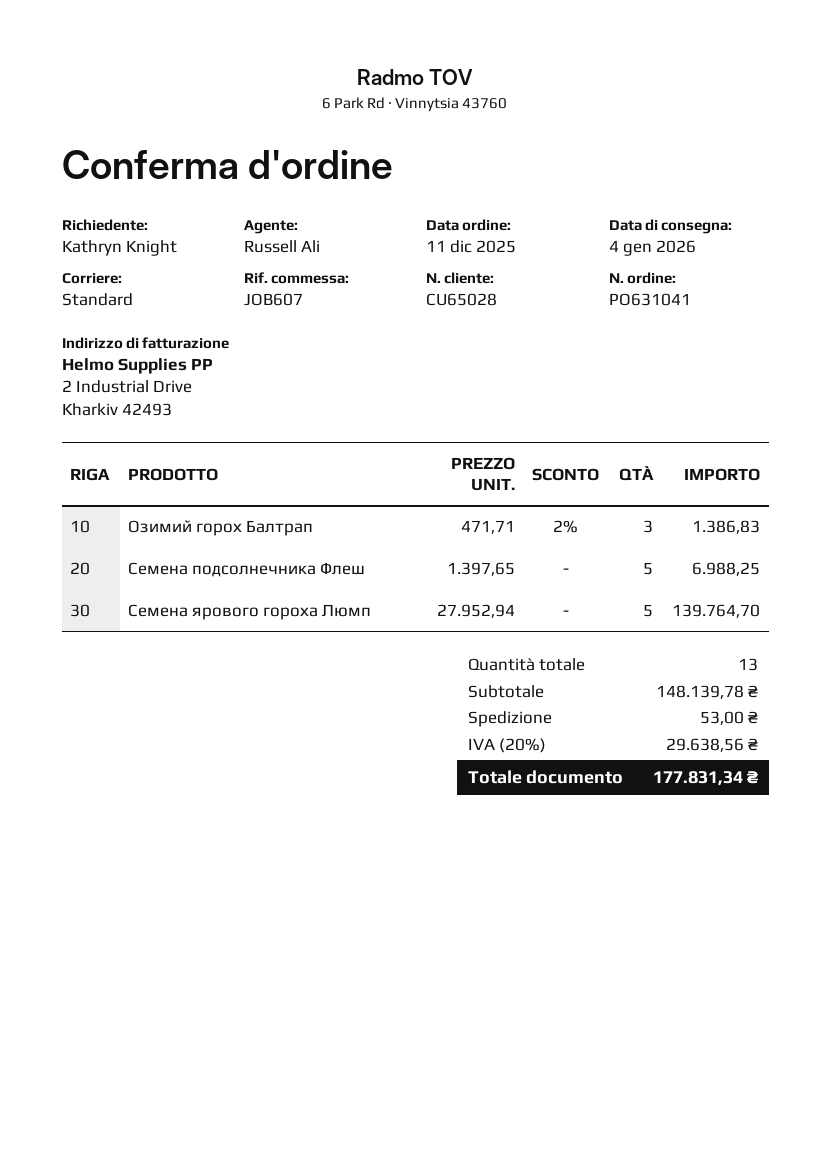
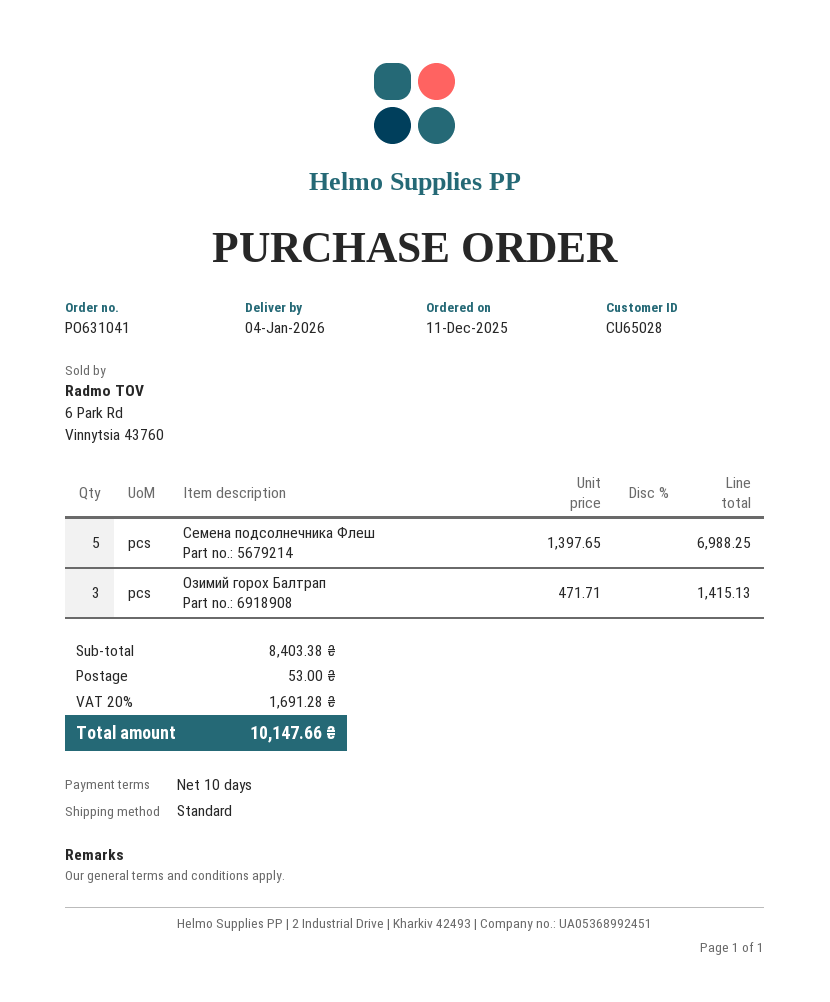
Озимий горох Балтрап: 3 x 471.71 - 2% = 1386.83 -> 3 x 471.71 = 1415.13
Семена ярового гороха Люмп: 5 x 27952.94 = 139764.70 -> none
subtotal: 148139.78 -> 8403.38
tax: 20% = 29638.56 -> 20% = 1691.28
total: 177831.34 -> 10147.66

